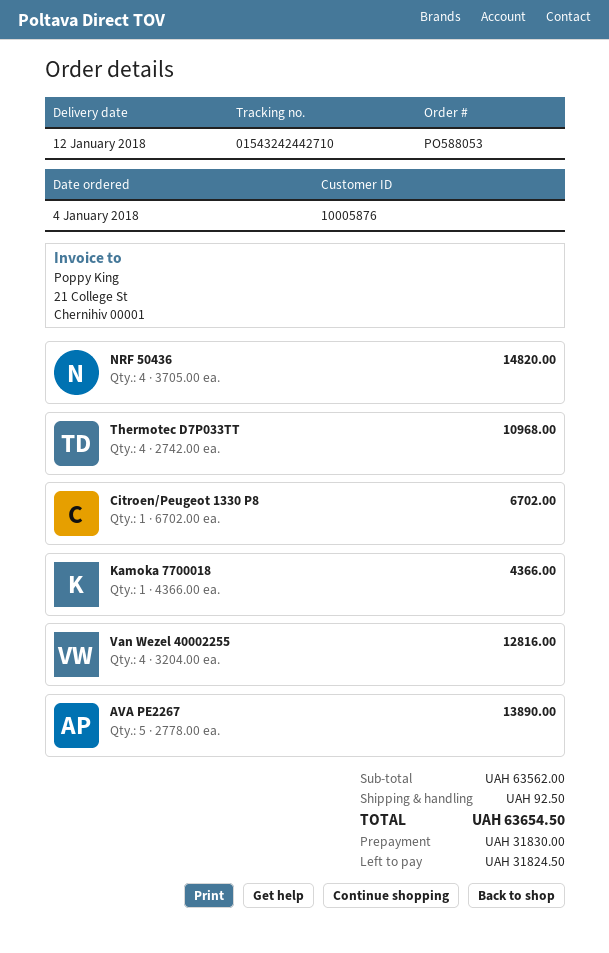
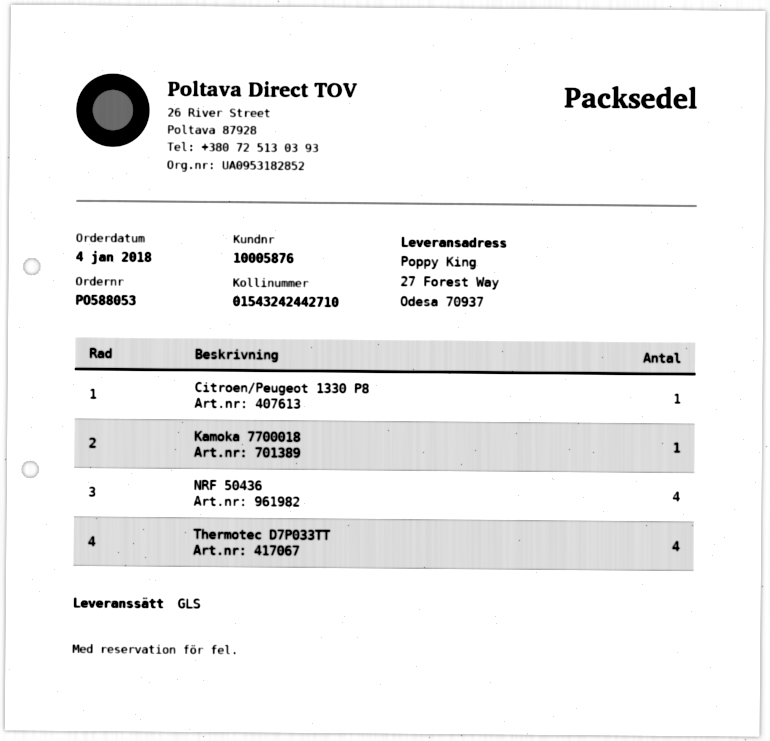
Van Wezel 40002255: 4 -> none
AVA PE2267: 5 -> none

